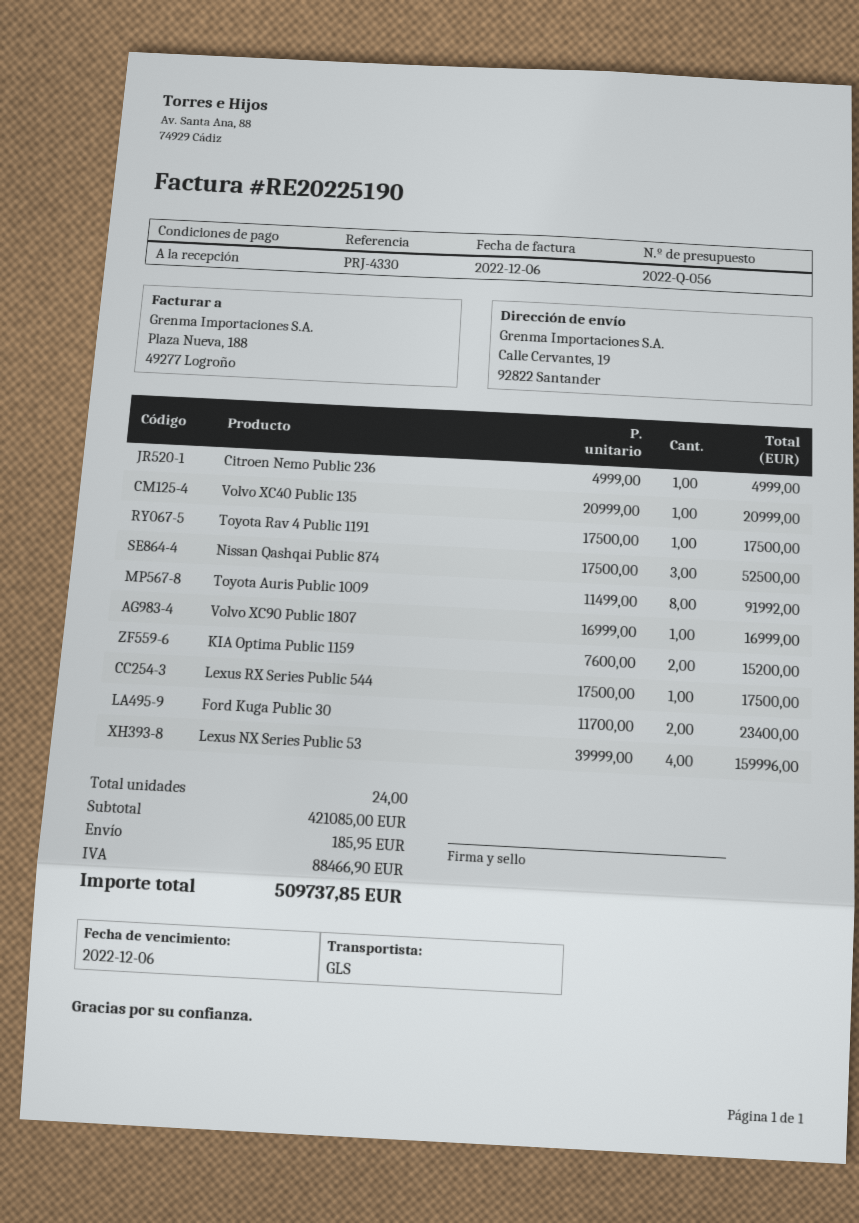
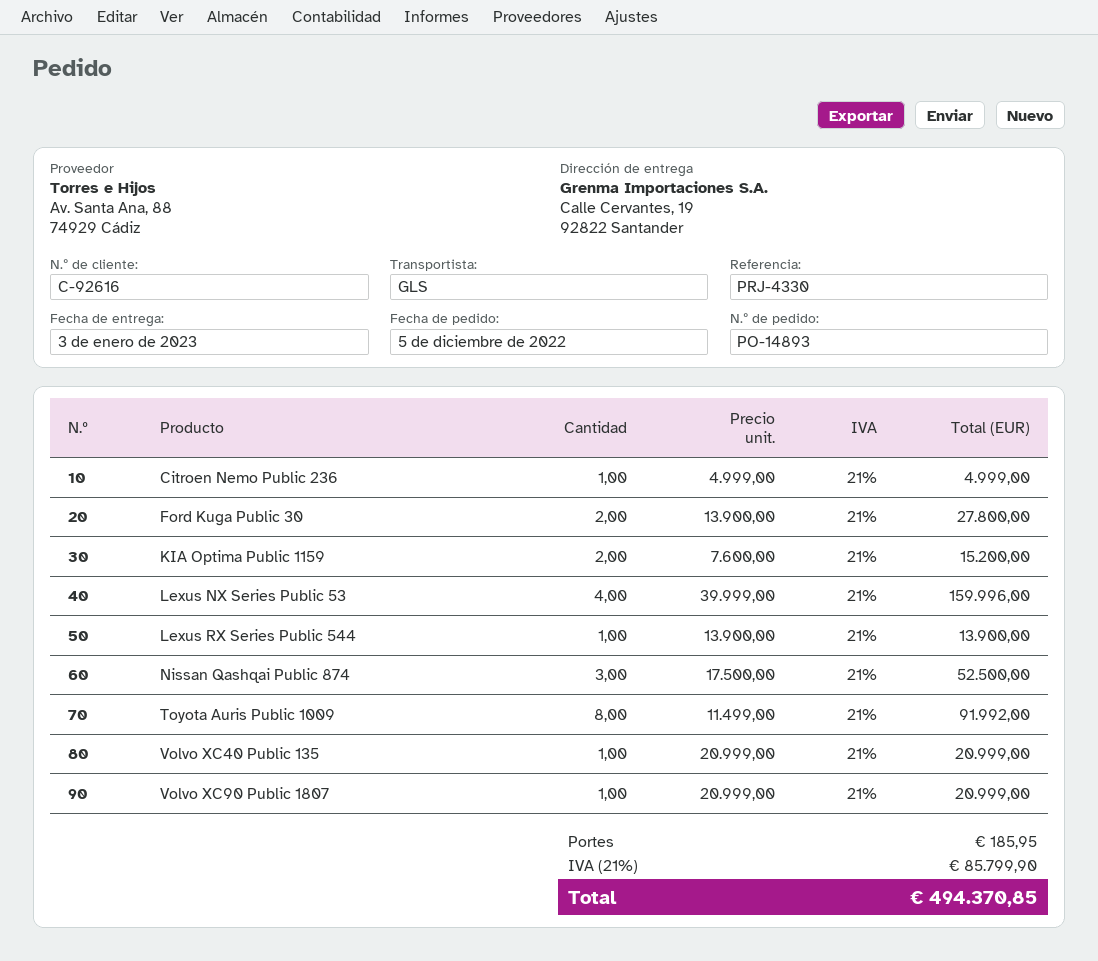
Toyota Rav 4 Public 1191: 1 x 17500.00 = 17500.00 -> none
Volvo XC90 Public 1807: 1 x 16999.00 = 16999.00 -> 1 x 20999.00 = 20999.00
Lexus RX Series Public 544: 1 x 17500.00 = 17500.00 -> 1 x 13900.00 = 13900.00
Ford Kuga Public 30: 2 x 11700.00 = 23400.00 -> 2 x 13900.00 = 27800.00
tax: 88466.90 -> 85799.90
total: 509737.85 -> 494370.85

